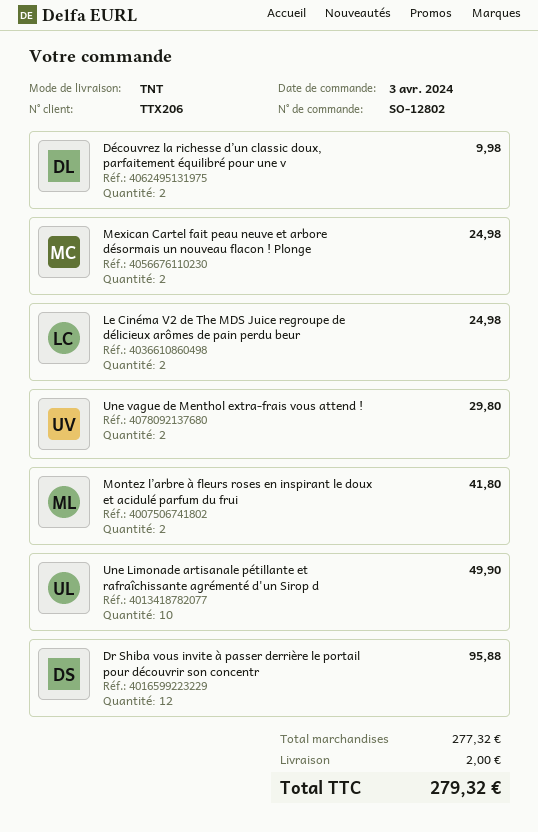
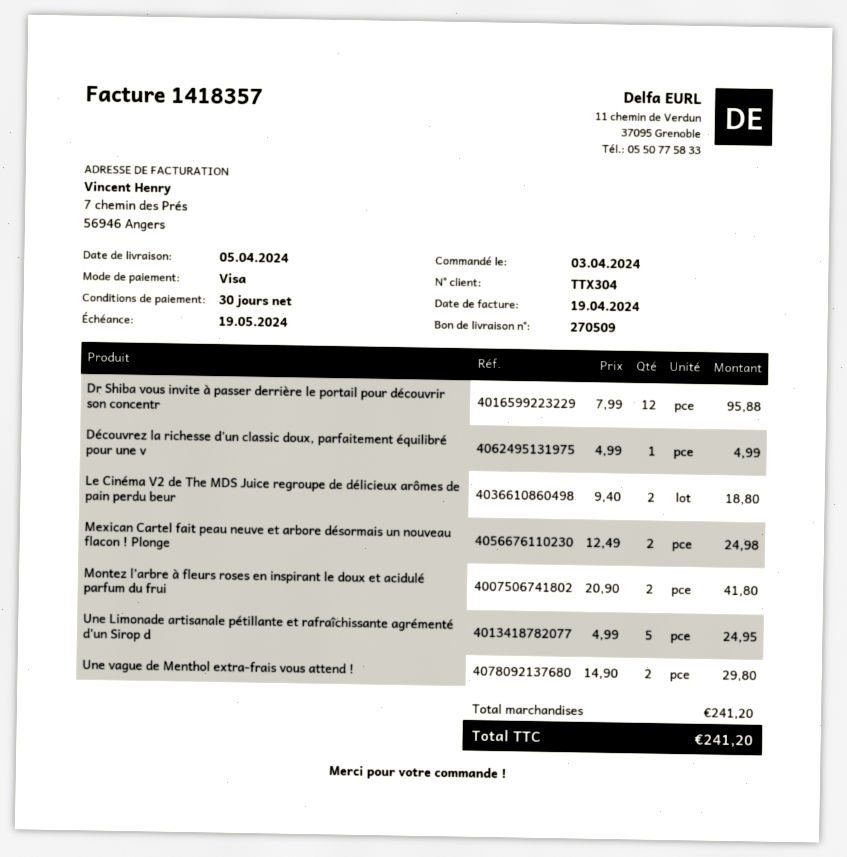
customer number: TTX206 -> TTX304
Découvrez la richesse d’un classic doux, parfaitement équilibré pour une v: 2 for 9.98 -> 1 for 4.99
Le Cinéma V2 de The MDS Juice regroupe de délicieux arômes de pain perdu beur: 2 for 24.98 -> 2 for 18.80
Une Limonade artisanale pétillante et rafraîchissante agrémenté d'un Sirop d: 10 for 49.90 -> 5 for 24.95
subtotal: 277.32 -> 241.20
shipping: 2.00 -> none
total: 279.32 -> 241.20

